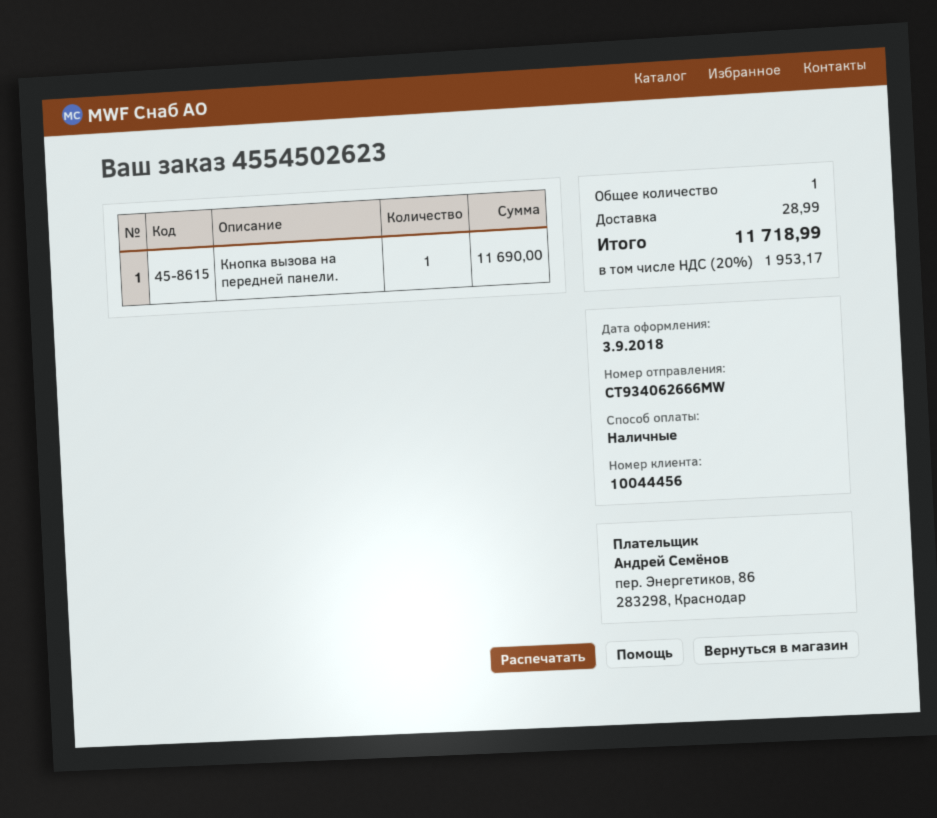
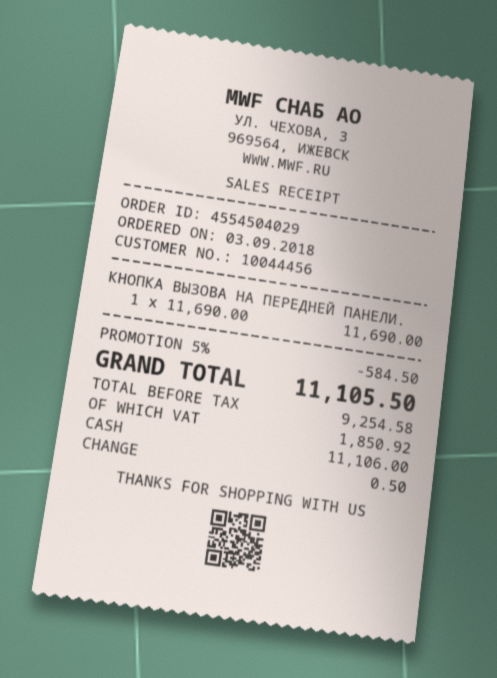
order number: 4554502623 -> 4554504029
discount: none -> 5% = 584.50
shipping: 28.99 -> none
tax: 1953.17 -> 1850.92
total: 11718.99 -> 11105.50

